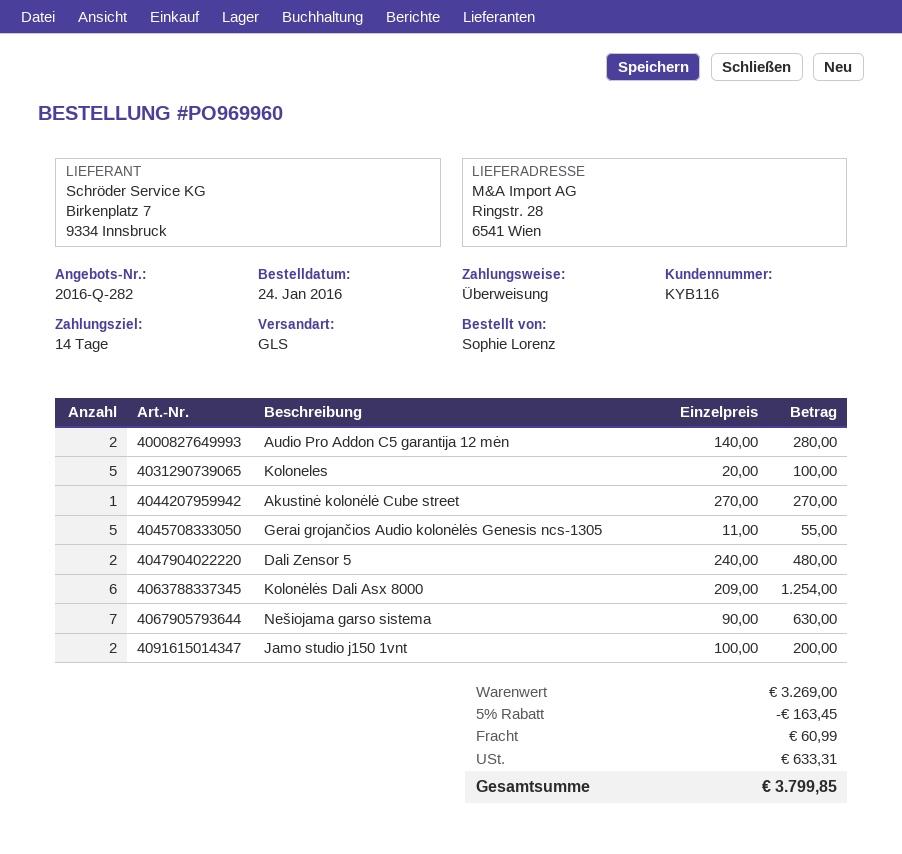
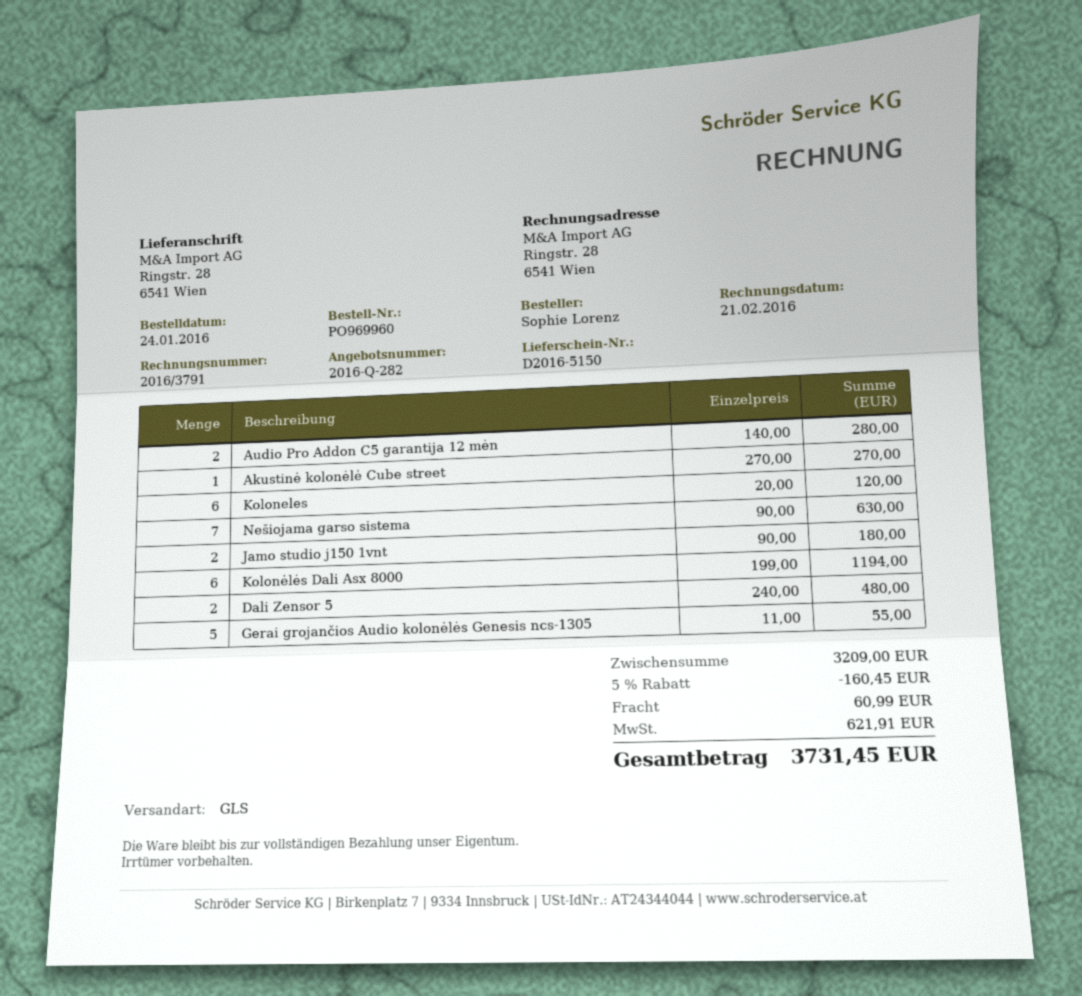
Koloneles: 5 x 20.00 = 100.00 -> 6 x 20.00 = 120.00
Kolonėlės Dali Asx 8000: 6 x 209.00 = 1254.00 -> 6 x 199.00 = 1194.00
Jamo studio j150 1vnt: 2 x 100.00 = 200.00 -> 2 x 90.00 = 180.00
subtotal: 3269.00 -> 3209.00
discount: 5% = 163.45 -> 5% = 160.45
tax: 633.31 -> 621.91
total: 3799.85 -> 3731.45

